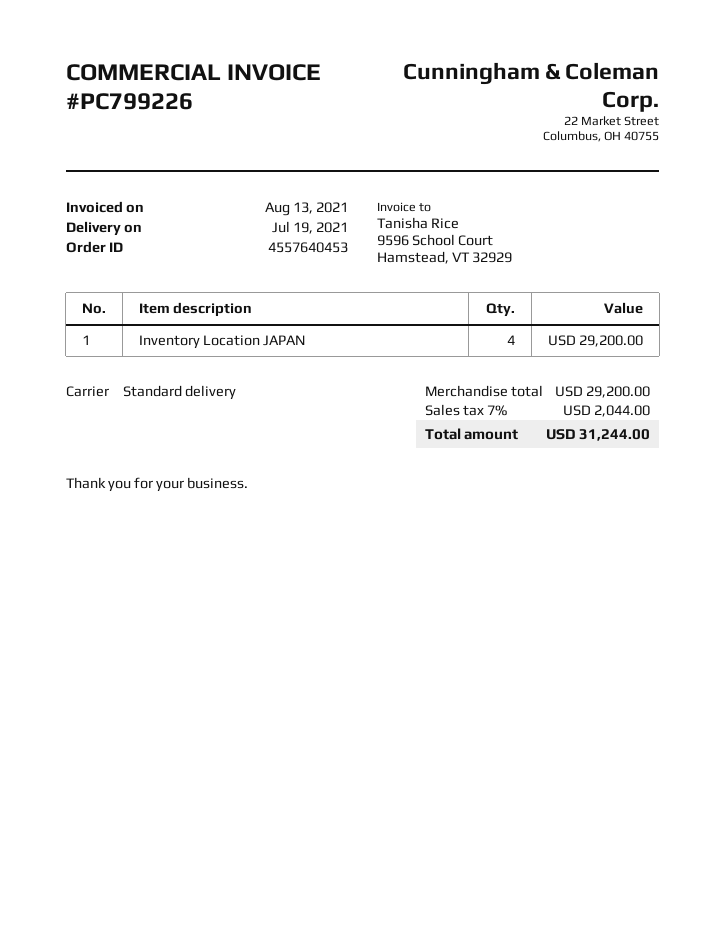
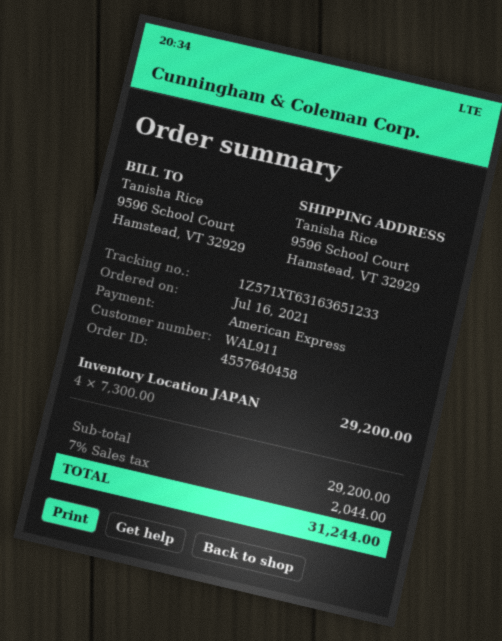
order number: 4557640453 -> 4557640458

